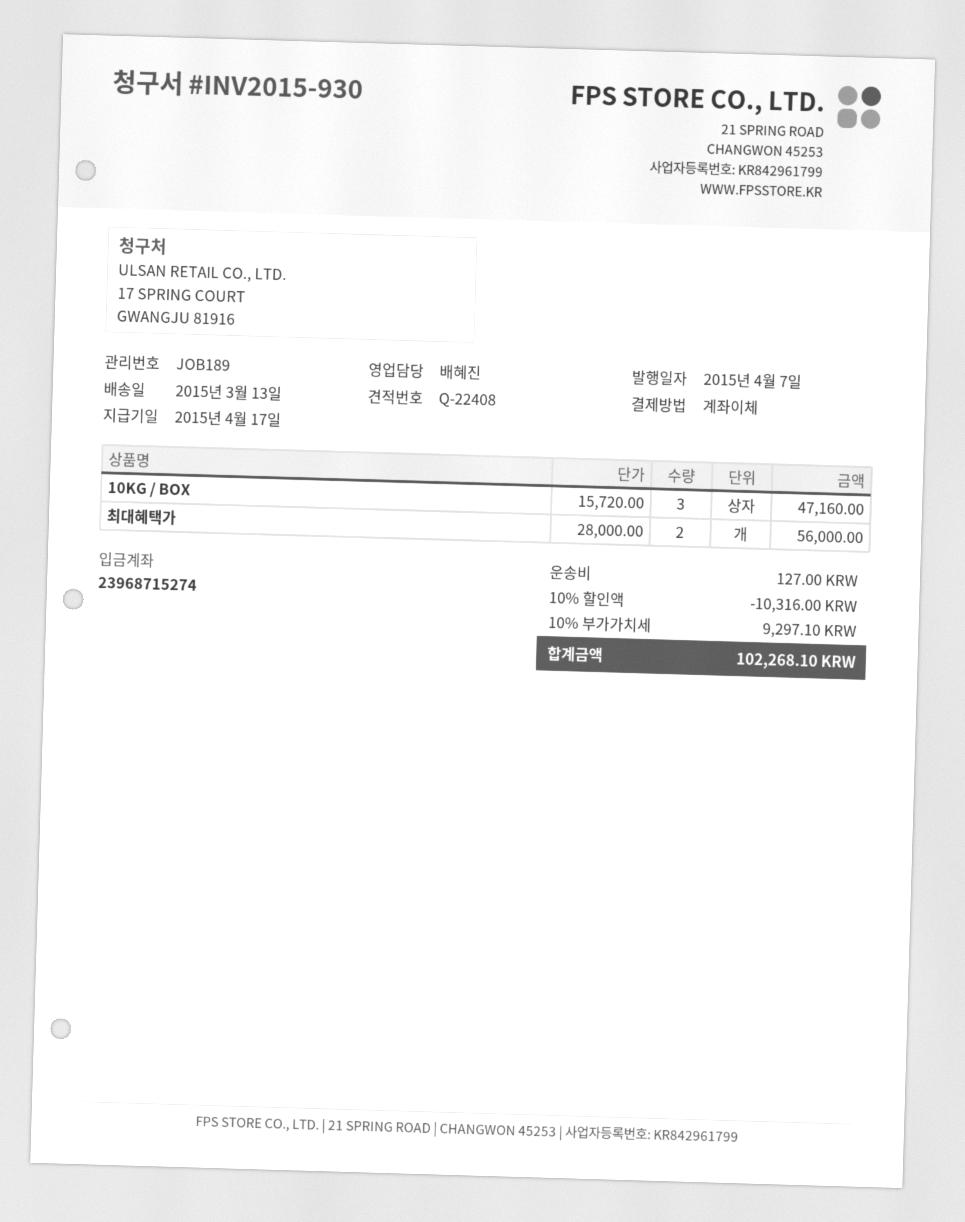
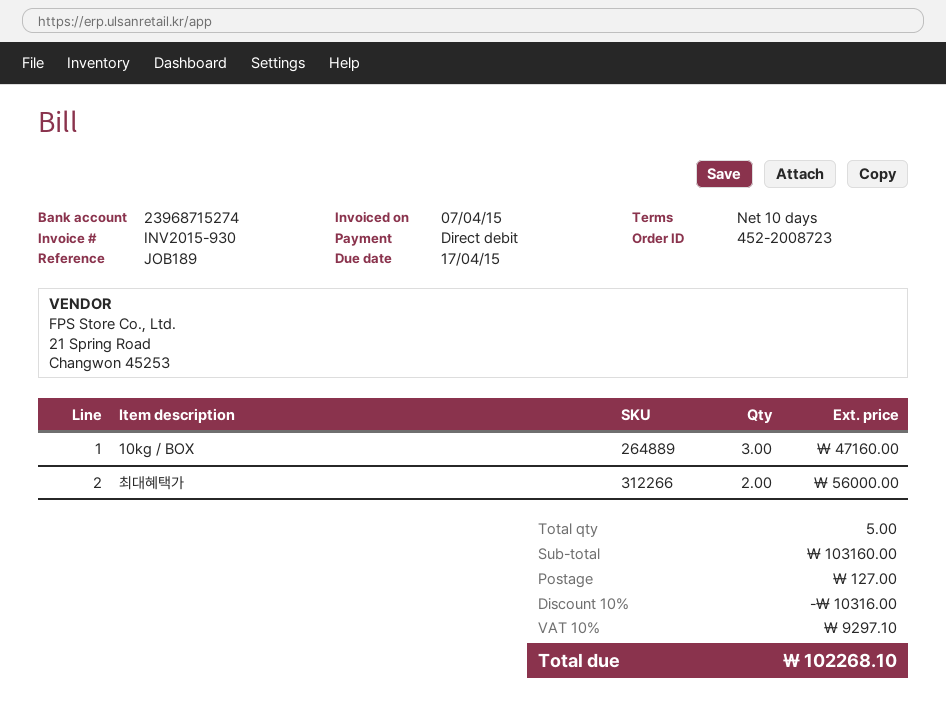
payment method: bank transfer -> direct debit

